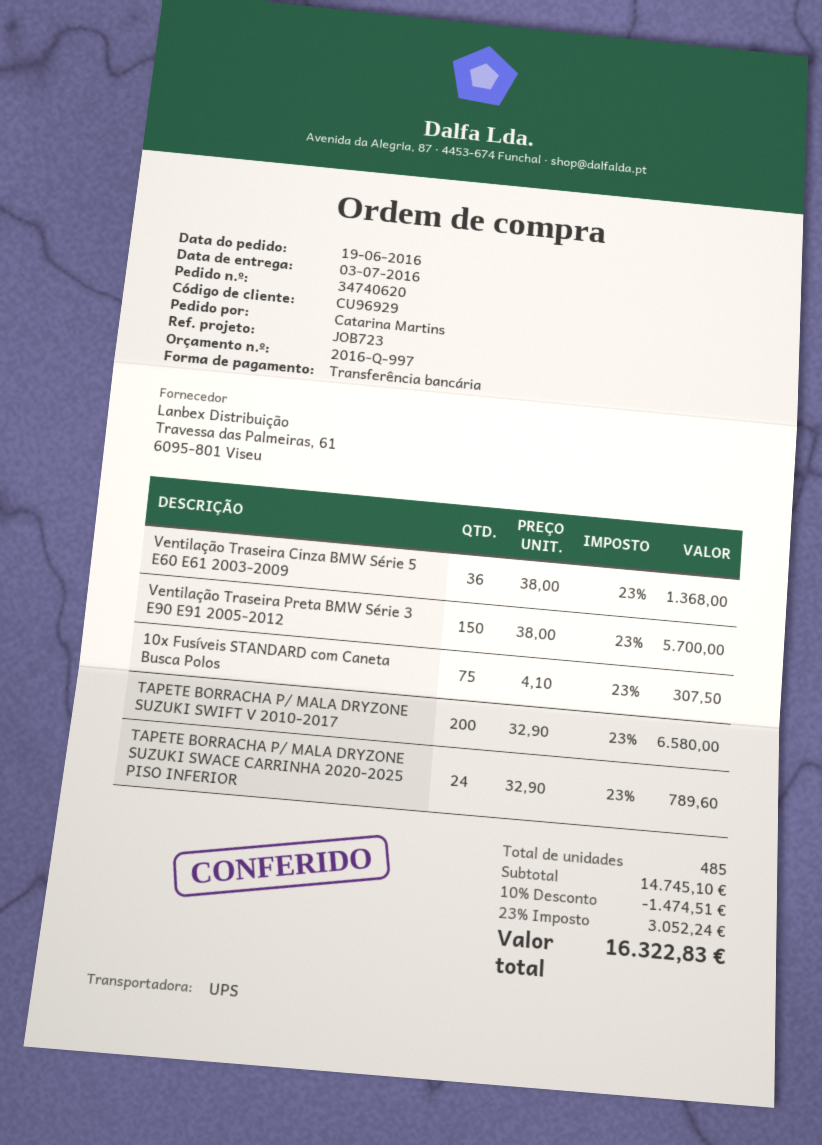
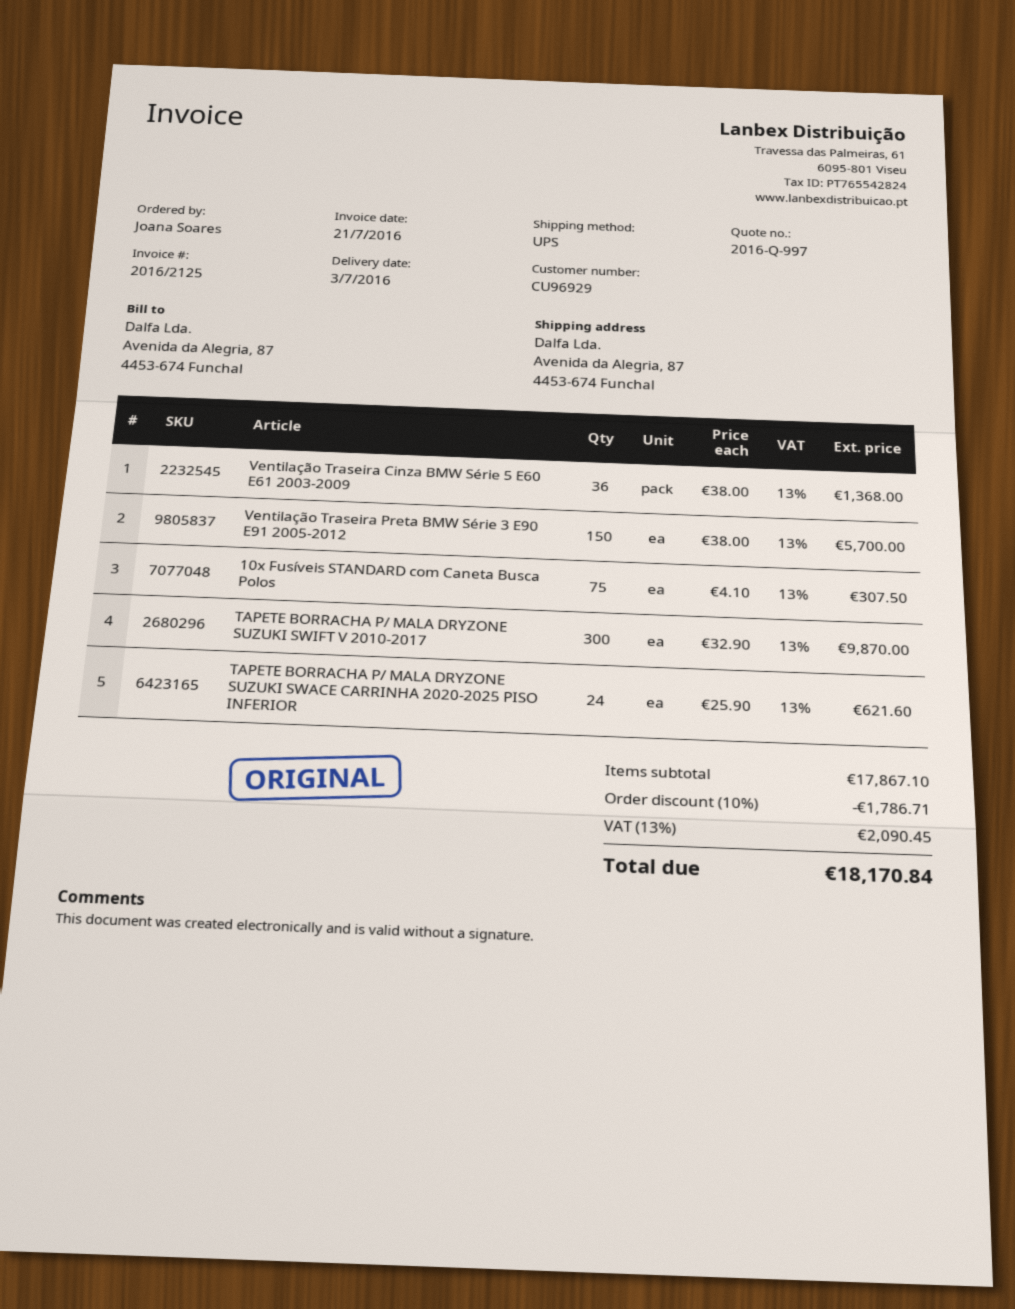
ordered by: Catarina Martins -> Joana Soares
TAPETE BORRACHA P/ MALA DRYZONE SUZUKI SWIFT V 2010-2017: 200 x 32.90 = 6580.00 -> 300 x 32.90 = 9870.00
TAPETE BORRACHA P/ MALA DRYZONE SUZUKI SWACE CARRINHA 2020-2025 PISO INFERIOR: 24 x 32.90 = 789.60 -> 24 x 25.90 = 621.60
subtotal: 14745.10 -> 17867.10
discount: 10% = 1474.51 -> 10% = 1786.71
tax: 23% = 3052.24 -> 13% = 2090.45
total: 16322.83 -> 18170.84

